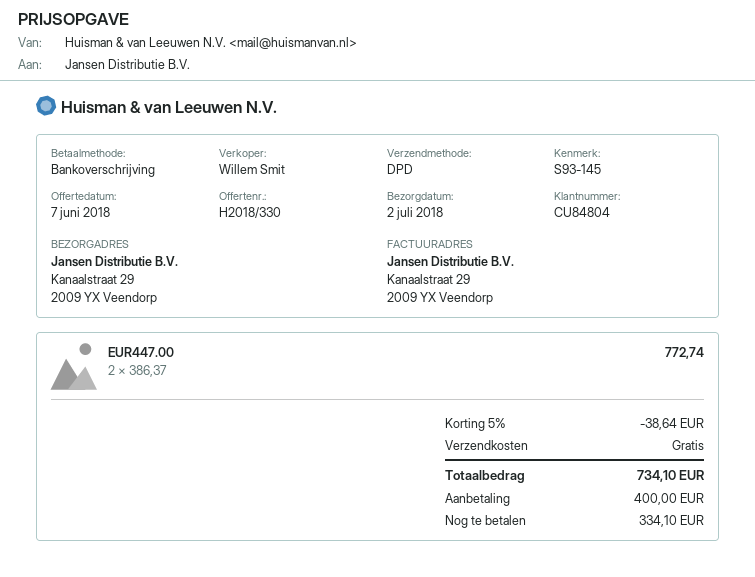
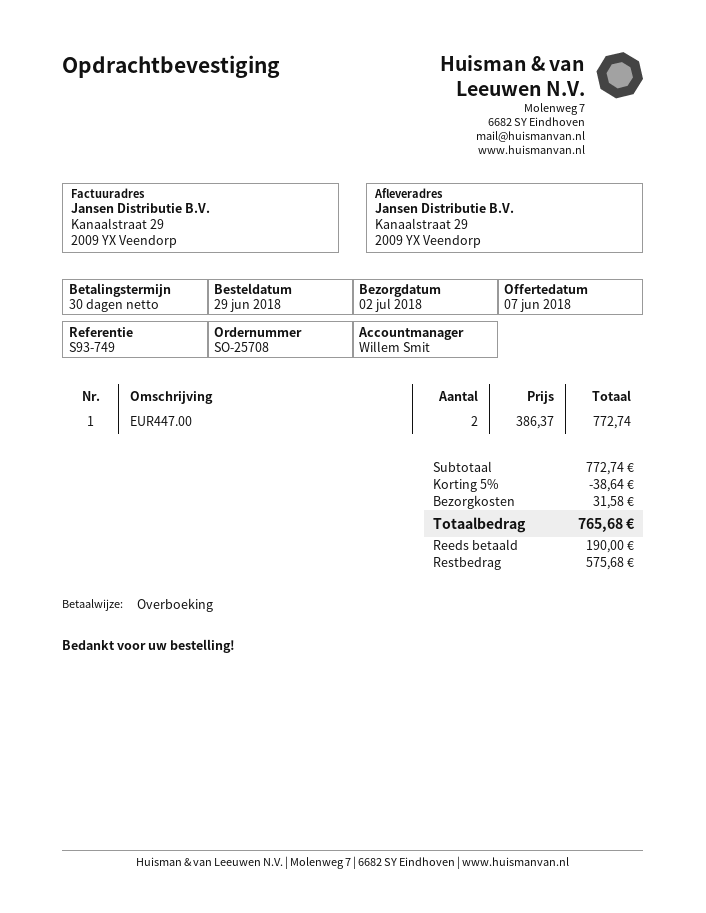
reference: S93-145 -> S93-749
shipping: 0.00 -> 31.58
total: 734.10 -> 765.68
deposit: 400.00 -> 190.00
balance: 334.10 -> 575.68

